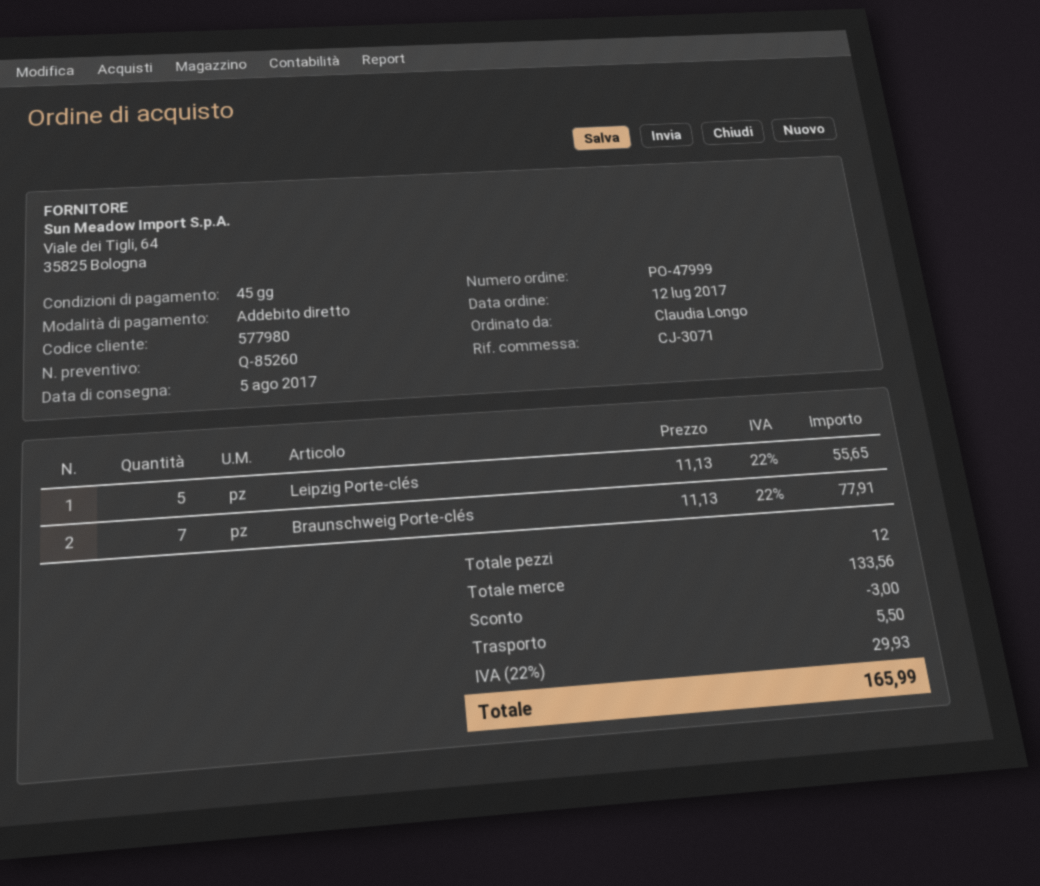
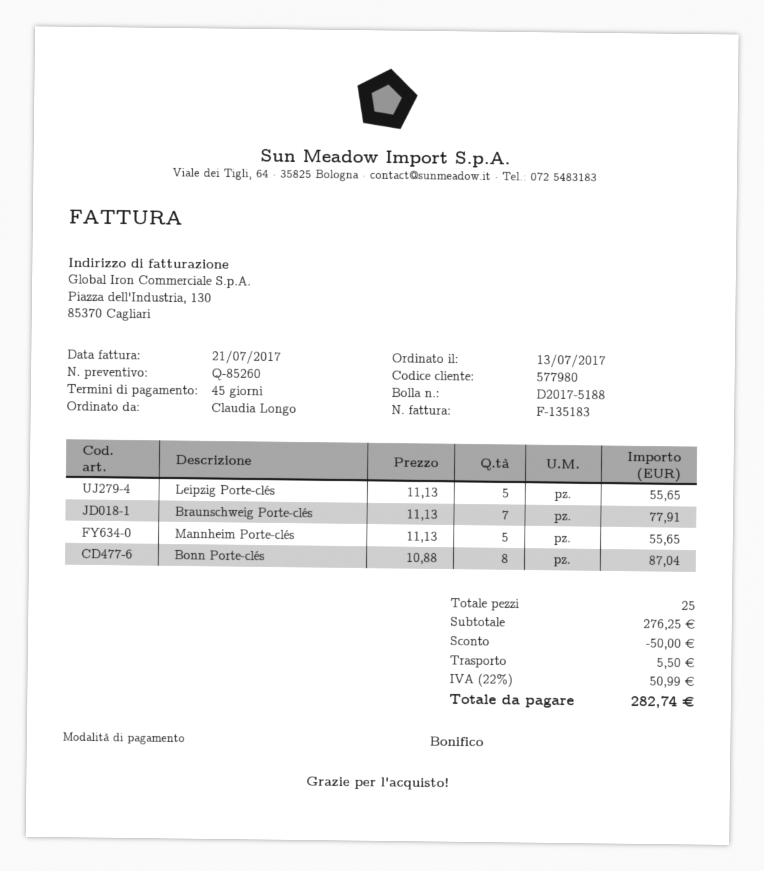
order date: 2017-07-12 -> 2017-07-13
payment method: direct debit -> bank transfer
Mannheim Porte-clés: none -> 5 x 11.13 = 55.65
Bonn Porte-clés: none -> 8 x 10.88 = 87.04
total quantity: 12 -> 25
subtotal: 133.56 -> 276.25
discount: 3.00 -> 50.00
tax: 22% = 29.93 -> 22% = 50.99
total: 165.99 -> 282.74

